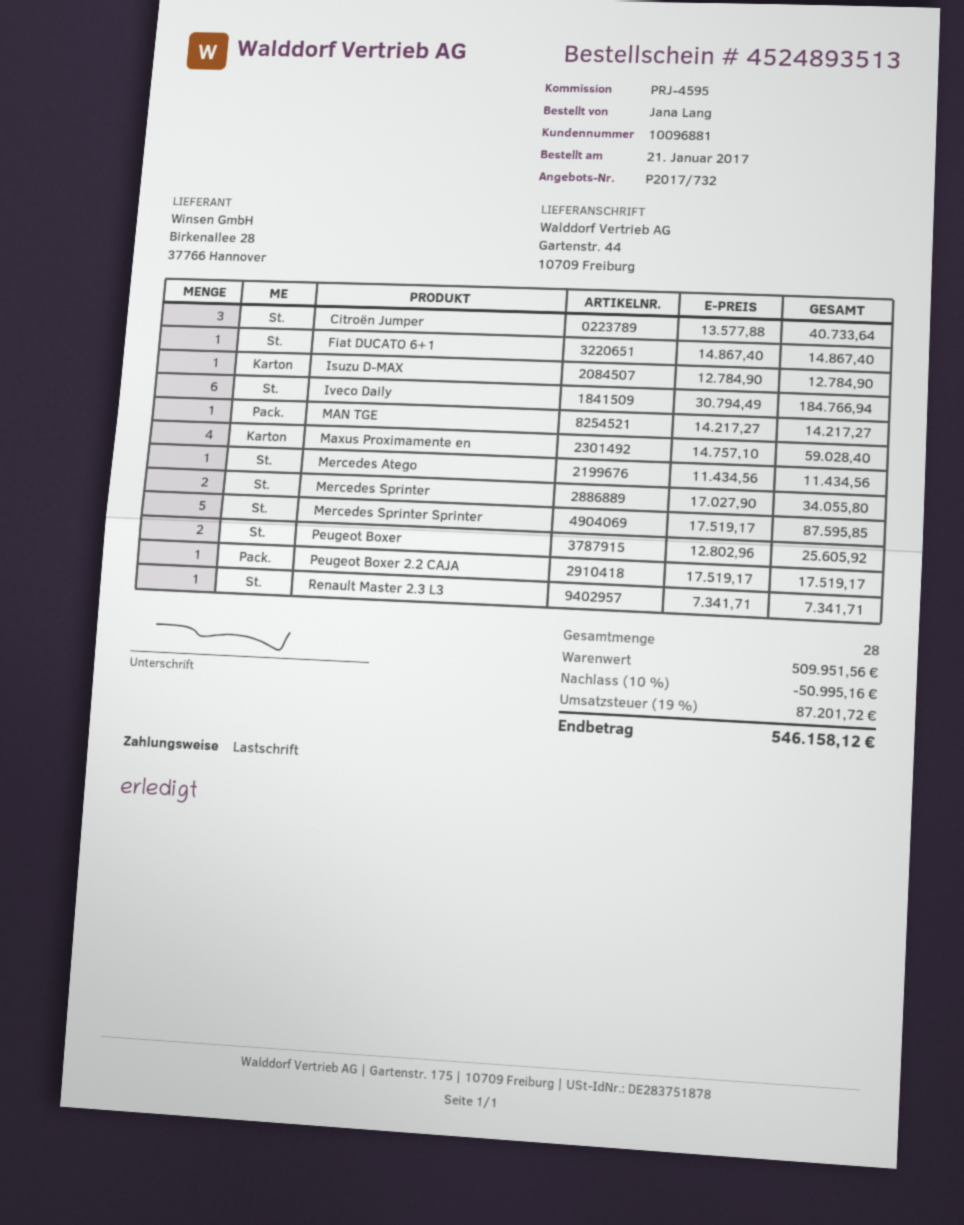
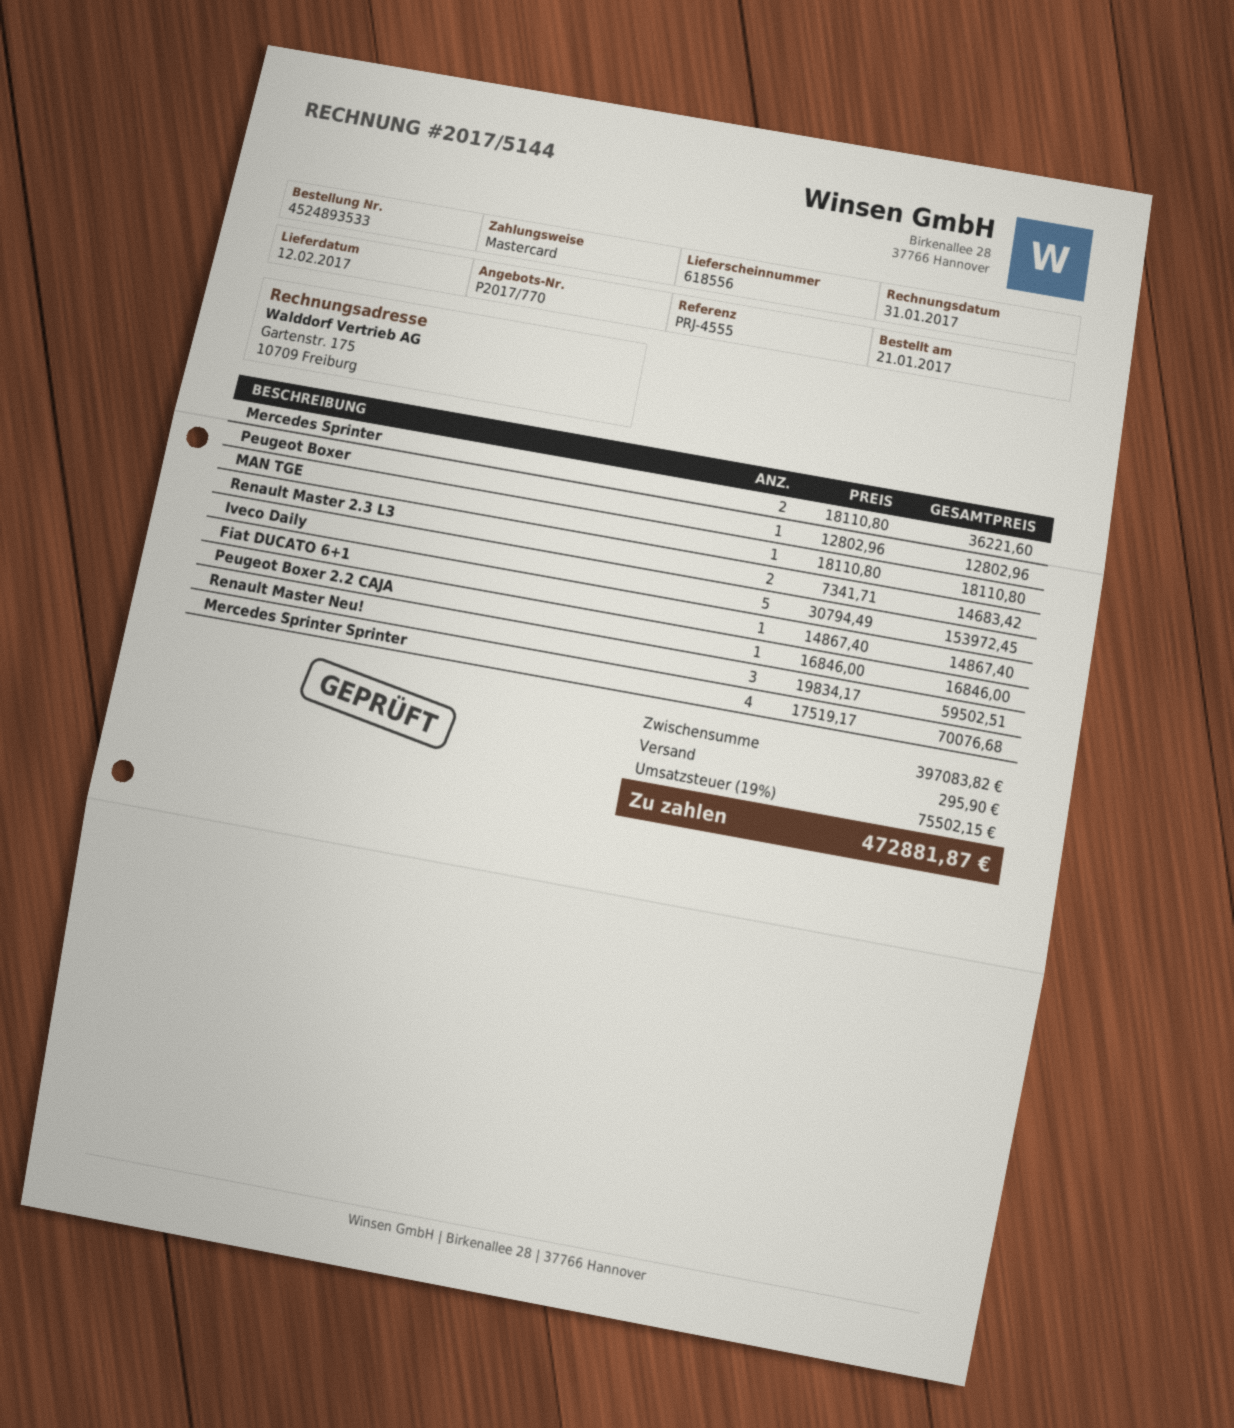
quote number: P2017/732 -> P2017/770
order number: 4524893513 -> 4524893533
reference: PRJ-4595 -> PRJ-4555
payment method: direct debit -> Mastercard
Citroën Jumper: 3 x 13577.88 = 40733.64 -> none
Isuzu D-MAX: 1 x 12784.90 = 12784.90 -> none
Iveco Daily: 6 x 30794.49 = 184766.94 -> 5 x 30794.49 = 153972.45
MAN TGE: 1 x 14217.27 = 14217.27 -> 1 x 18110.80 = 18110.80
Maxus Proximamente en: 4 x 14757.10 = 59028.40 -> none
Mercedes Atego: 1 x 11434.56 = 11434.56 -> none
Mercedes Sprinter: 2 x 17027.90 = 34055.80 -> 2 x 18110.80 = 36221.60
Mercedes Sprinter Sprinter: 5 x 17519.17 = 87595.85 -> 4 x 17519.17 = 70076.68
Peugeot Boxer: 2 x 12802.96 = 25605.92 -> 1 x 12802.96 = 12802.96
Peugeot Boxer 2.2 CAJA: 1 x 17519.17 = 17519.17 -> 1 x 16846.00 = 16846.00
Renault Master 2.3 L3: 1 x 7341.71 = 7341.71 -> 2 x 7341.71 = 14683.42
Renault Master Neu!: none -> 3 x 19834.17 = 59502.51
subtotal: 509951.56 -> 397083.82
discount: 10% = 50995.16 -> none
shipping: none -> 295.90
tax: 19% = 87201.72 -> 19% = 75502.15
total: 546158.12 -> 472881.87

